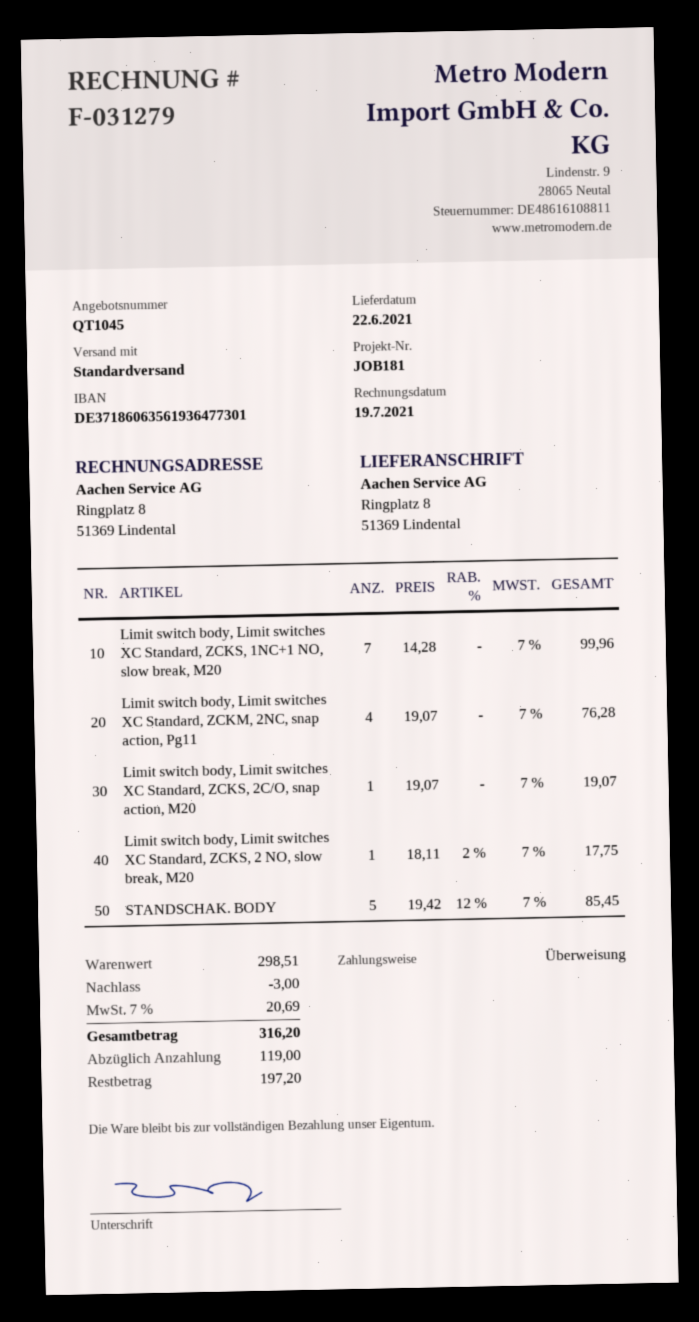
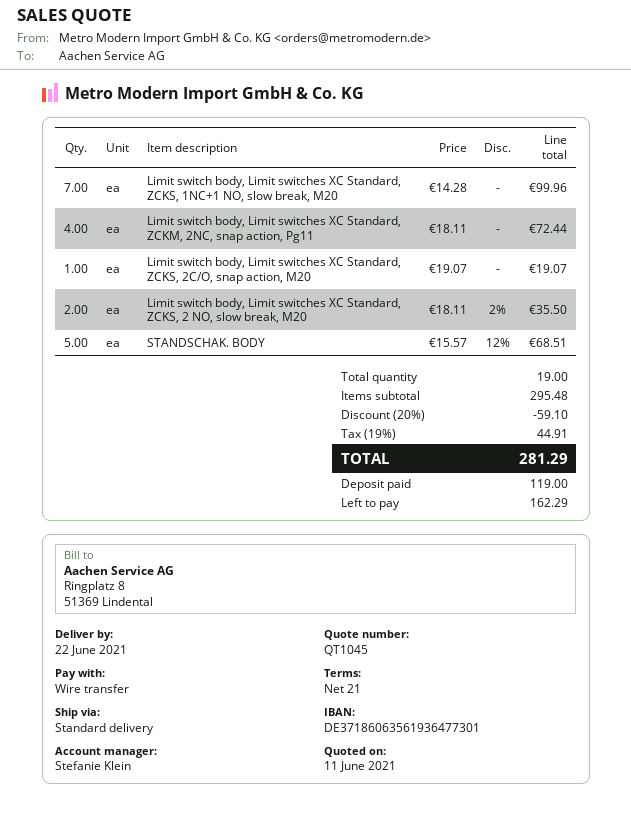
Limit switch body, Limit switches XC Standard, ZCKM, 2NC, snap action, Pg11: 4 x 19.07 = 76.28 -> 4 x 18.11 = 72.44
Limit switch body, Limit switches XC Standard, ZCKS, 2 NO, slow break, M20: 1 x 18.11 - 2% = 17.75 -> 2 x 18.11 - 2% = 35.50
STANDSCHAK. BODY: 5 x 19.42 - 12% = 85.45 -> 5 x 15.57 - 12% = 68.51
subtotal: 298.51 -> 295.48
discount: 3.00 -> 59.10
tax: 7% = 20.69 -> 19% = 44.91
total: 316.20 -> 281.29
balance: 197.20 -> 162.29

